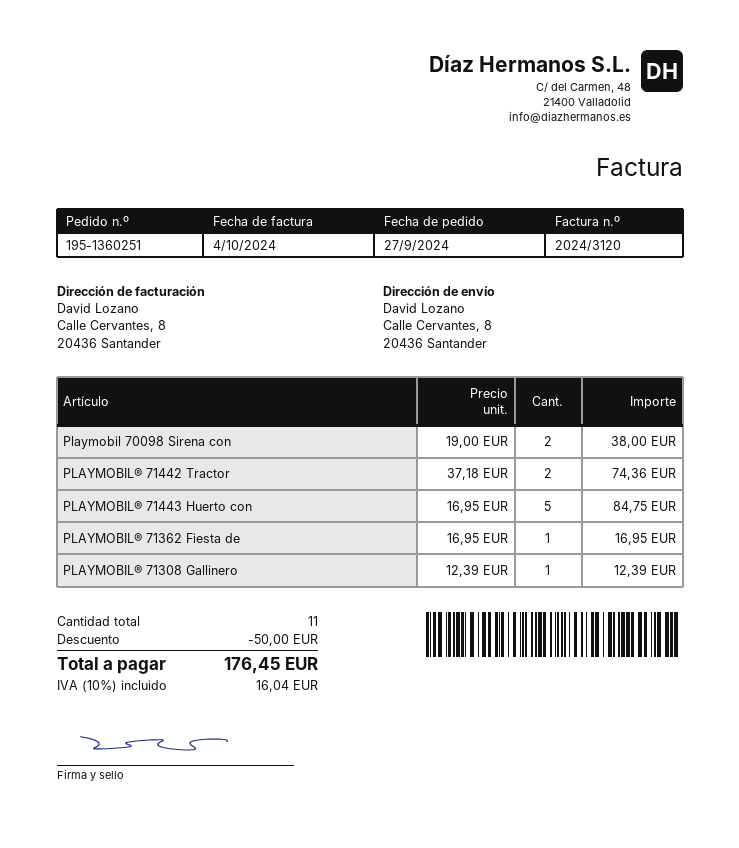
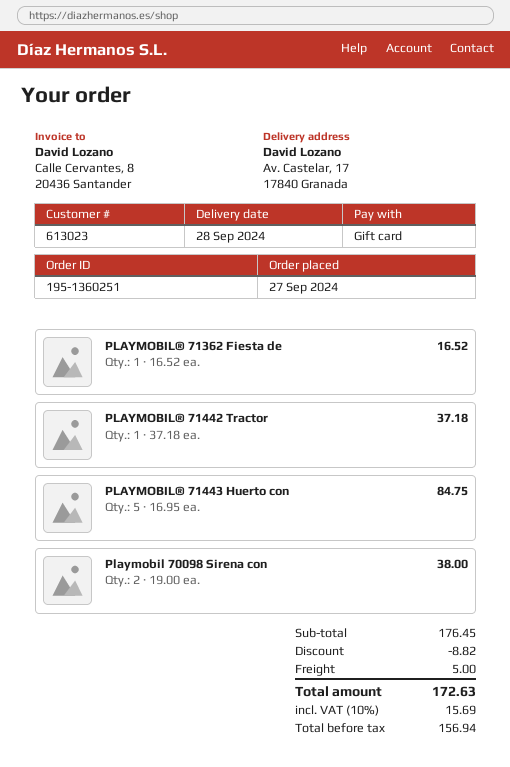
ship to: Calle Cervantes, 8, 20436 Santander -> Av. Castelar, 17, 17840 Granada
PLAYMOBIL® 71442 Tractor: 2 x 37.18 = 74.36 -> 1 x 37.18 = 37.18
PLAYMOBIL® 71362 Fiesta de: 1 x 16.95 = 16.95 -> 1 x 16.52 = 16.52
PLAYMOBIL® 71308 Gallinero: 1 x 12.39 = 12.39 -> none
discount: 50.00 -> 8.82
shipping: none -> 5.00
tax: 10% = 16.04 -> 10% = 15.69
total: 176.45 -> 172.63

